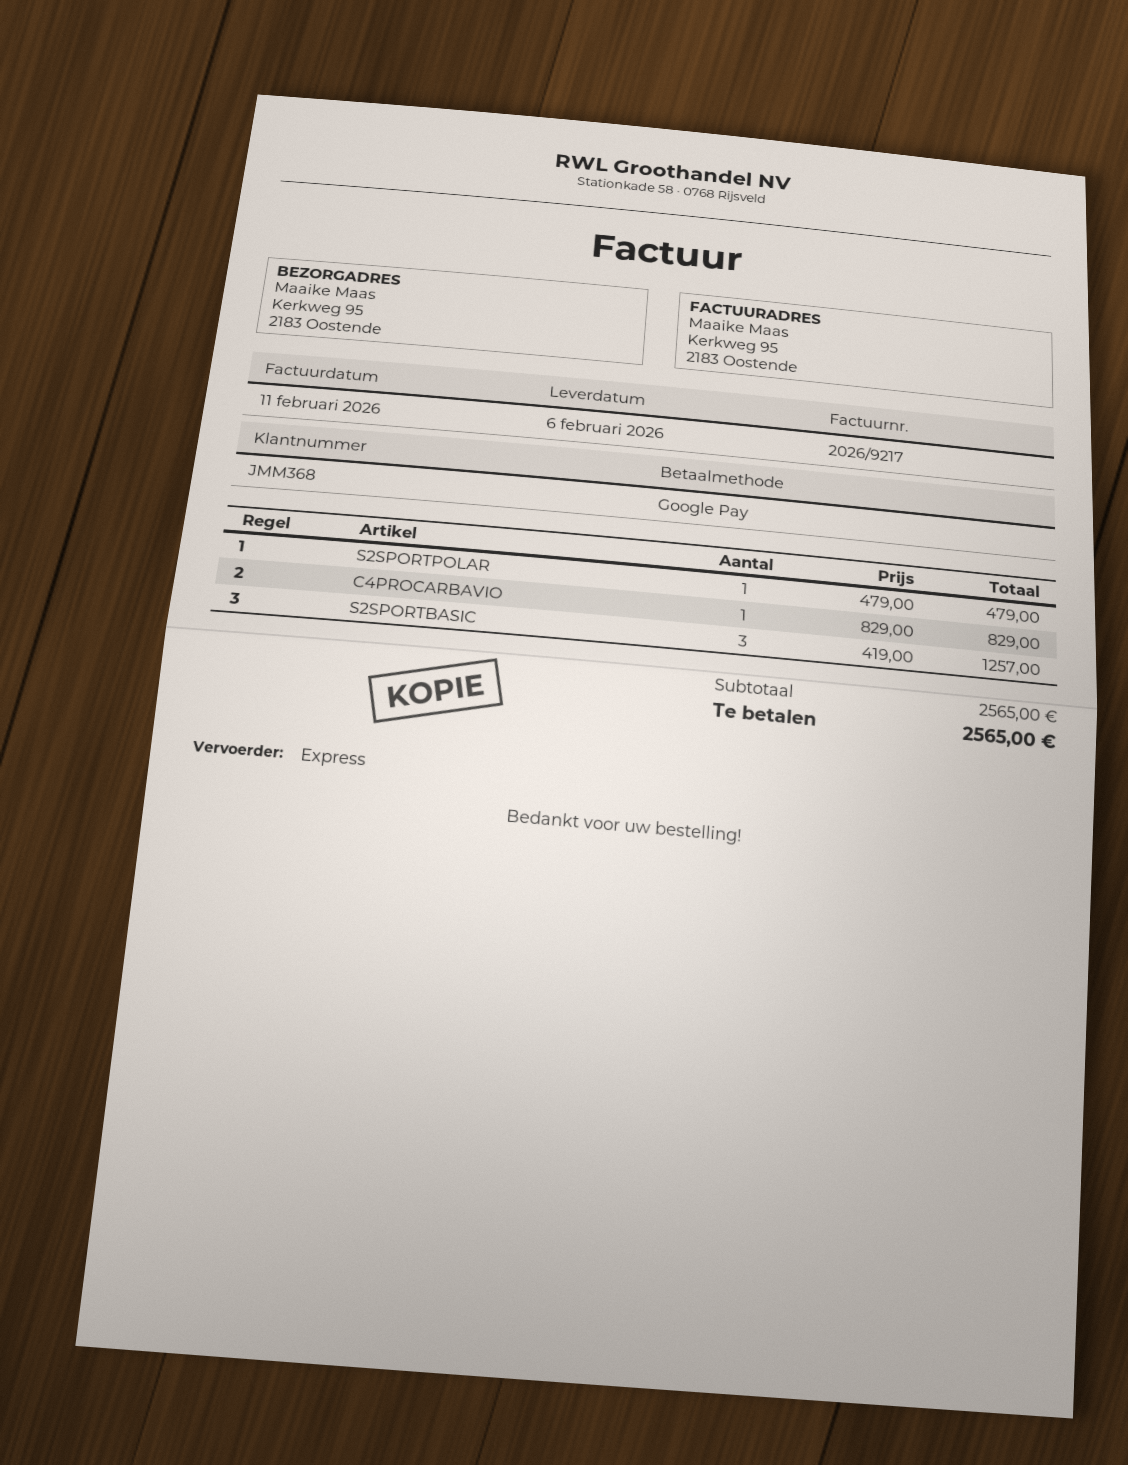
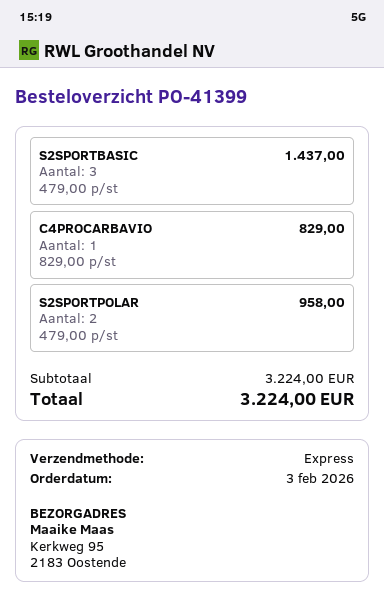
S2SPORTPOLAR: 1 x 479.00 = 479.00 -> 2 x 479.00 = 958.00
S2SPORTBASIC: 3 x 419.00 = 1257.00 -> 3 x 479.00 = 1437.00
subtotal: 2565.00 -> 3224.00
total: 2565.00 -> 3224.00

